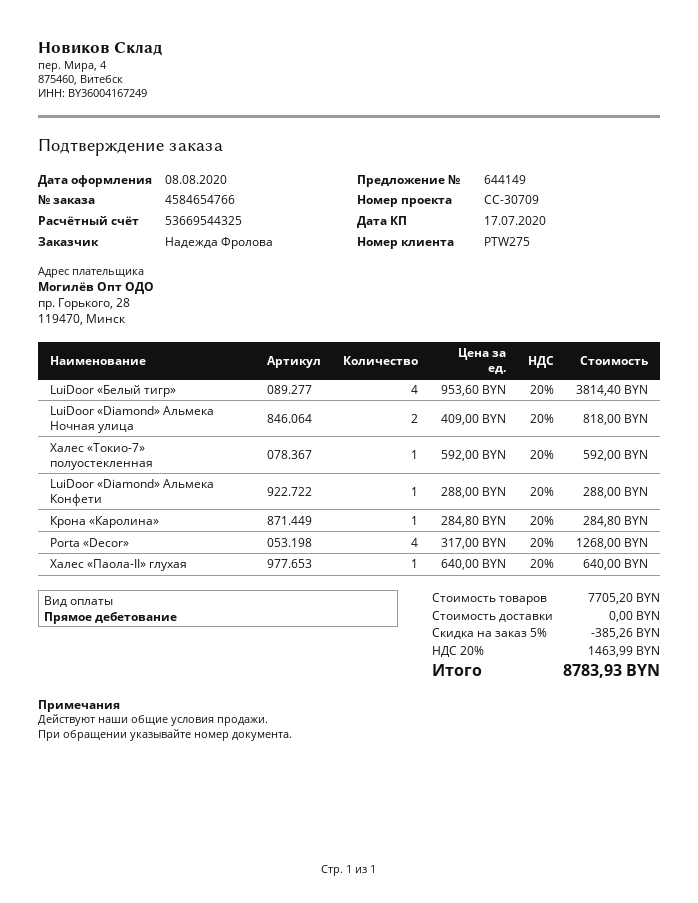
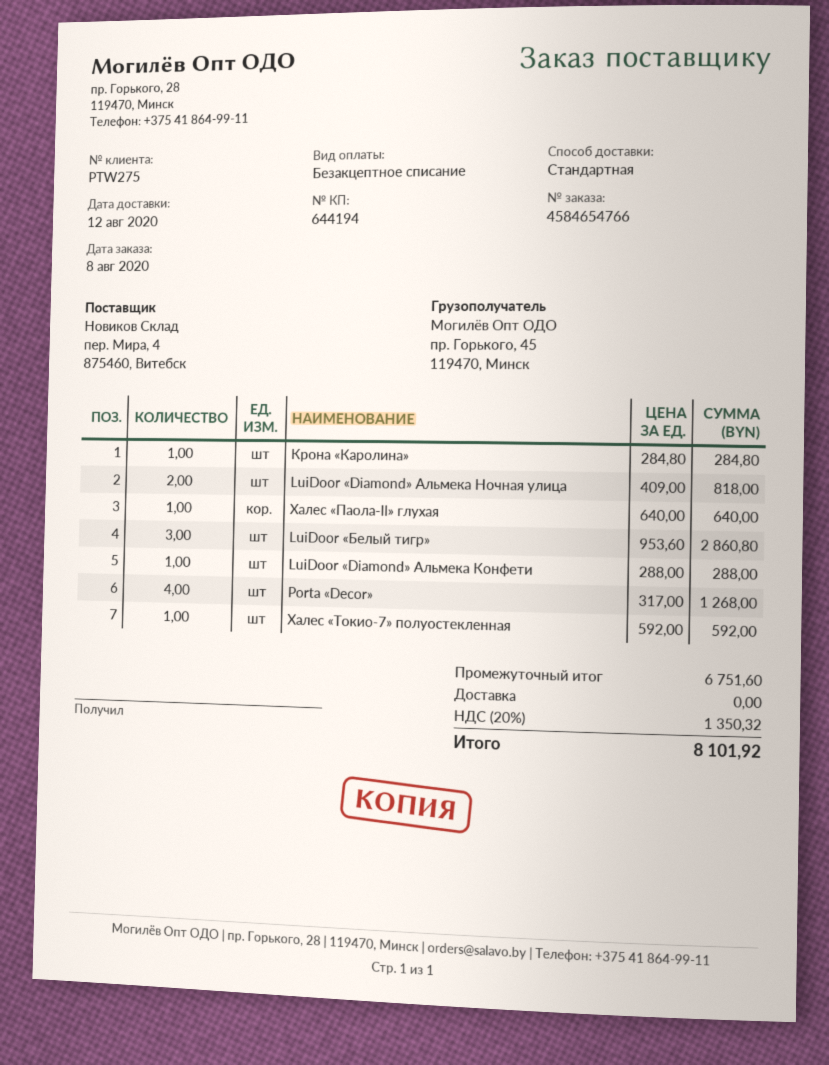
quote number: 644149 -> 644194
LuiDoor «Белый тигр»: 4 x 953.60 = 3814.40 -> 3 x 953.60 = 2860.80
subtotal: 7705.20 -> 6751.60
discount: 5% = 385.26 -> none
tax: 20% = 1463.99 -> 20% = 1350.32
total: 8783.93 -> 8101.92

